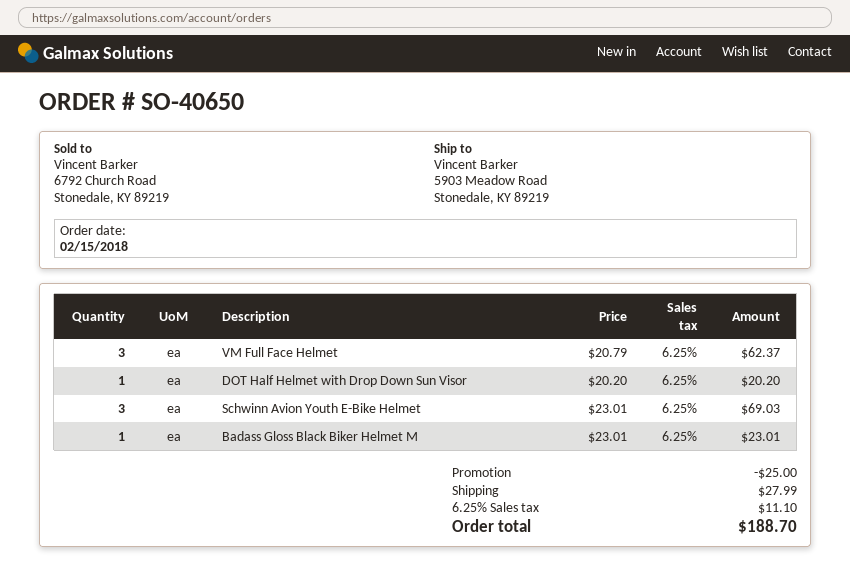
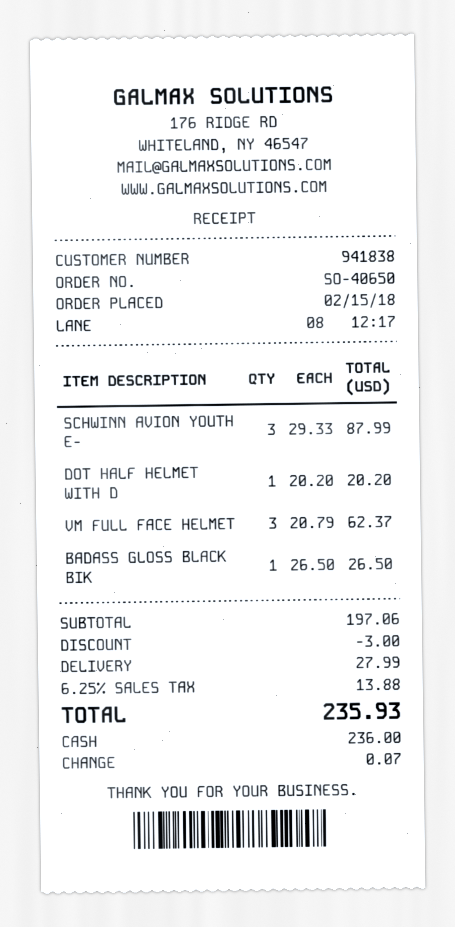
Schwinn Avion Youth E-Bike Helmet: 3 x 23.01 = 69.03 -> 3 x 29.33 = 87.99
Badass Gloss Black Biker Helmet M: 1 x 23.01 = 23.01 -> 1 x 26.50 = 26.50
discount: 25.00 -> 3.00
tax: 6.25% = 11.10 -> 6.25% = 13.88
total: 188.70 -> 235.93

